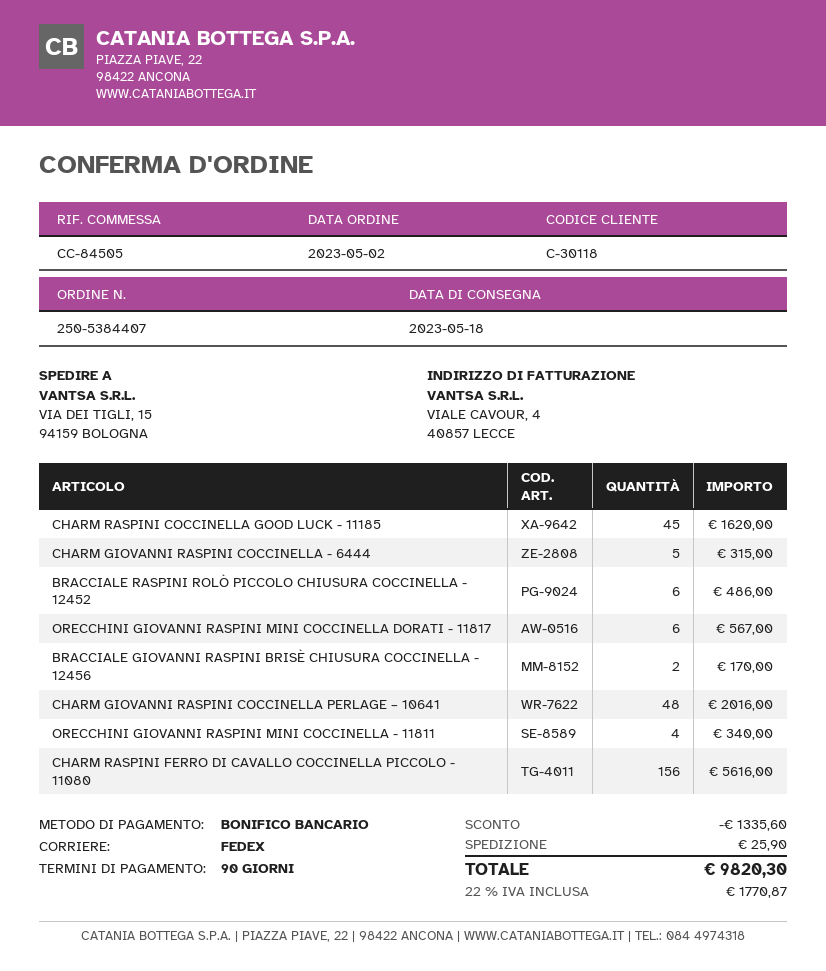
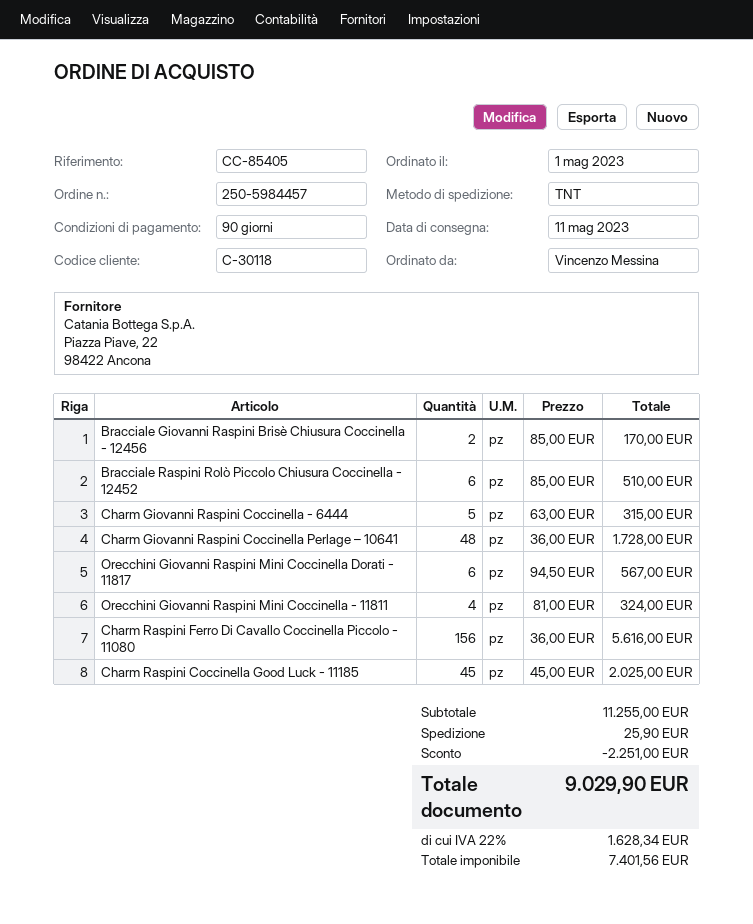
order number: 250-5384407 -> 250-5984457
order date: 2023-05-02 -> 2023-05-01
delivery date: 2023-05-18 -> 2023-05-11
reference: CC-84505 -> CC-85405
shipping method: FedEx -> TNT
CHARM RASPINI COCCINELLA GOOD LUCK - 11185: 45 for 1620.00 -> 45 for 2025.00
BRACCIALE RASPINI ROLÒ PICCOLO CHIUSURA COCCINELLA - 12452: 6 for 486.00 -> 6 for 510.00
CHARM GIOVANNI RASPINI COCCINELLA PERLAGE – 10641: 48 for 2016.00 -> 48 for 1728.00
ORECCHINI GIOVANNI RASPINI MINI COCCINELLA - 11811: 4 for 340.00 -> 4 for 324.00
discount: 1335.60 -> 2251.00
tax: 22% = 1770.87 -> 22% = 1628.34
total: 9820.30 -> 9029.90

